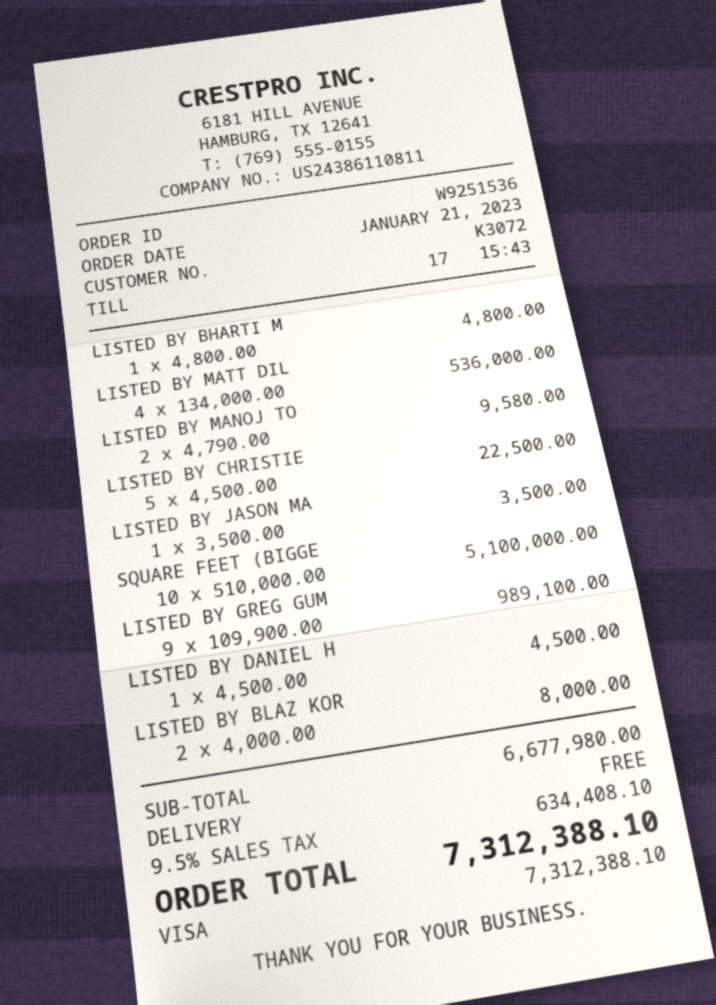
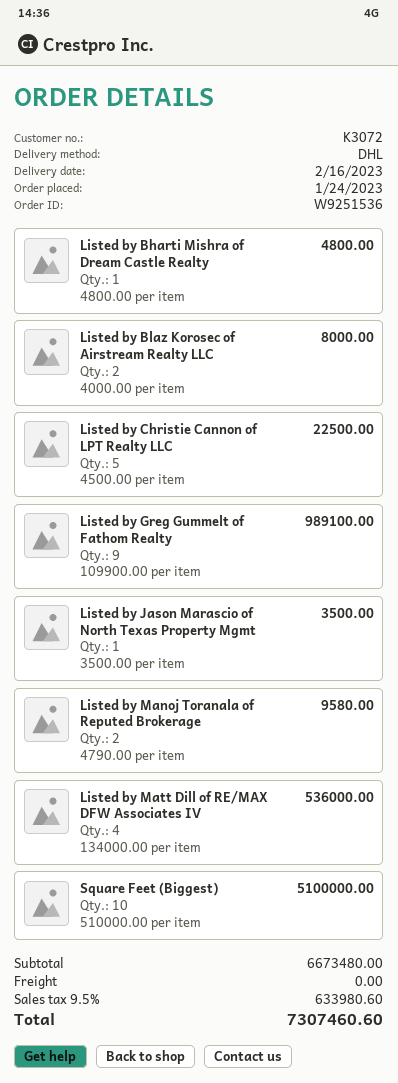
order date: 2023-01-21 -> 2023-01-24
LISTED BY DANIEL H: 1 x 4500.00 = 4500.00 -> none
subtotal: 6677980.00 -> 6673480.00
tax: 9.5% = 634408.10 -> 9.5% = 633980.60
total: 7312388.10 -> 7307460.60

